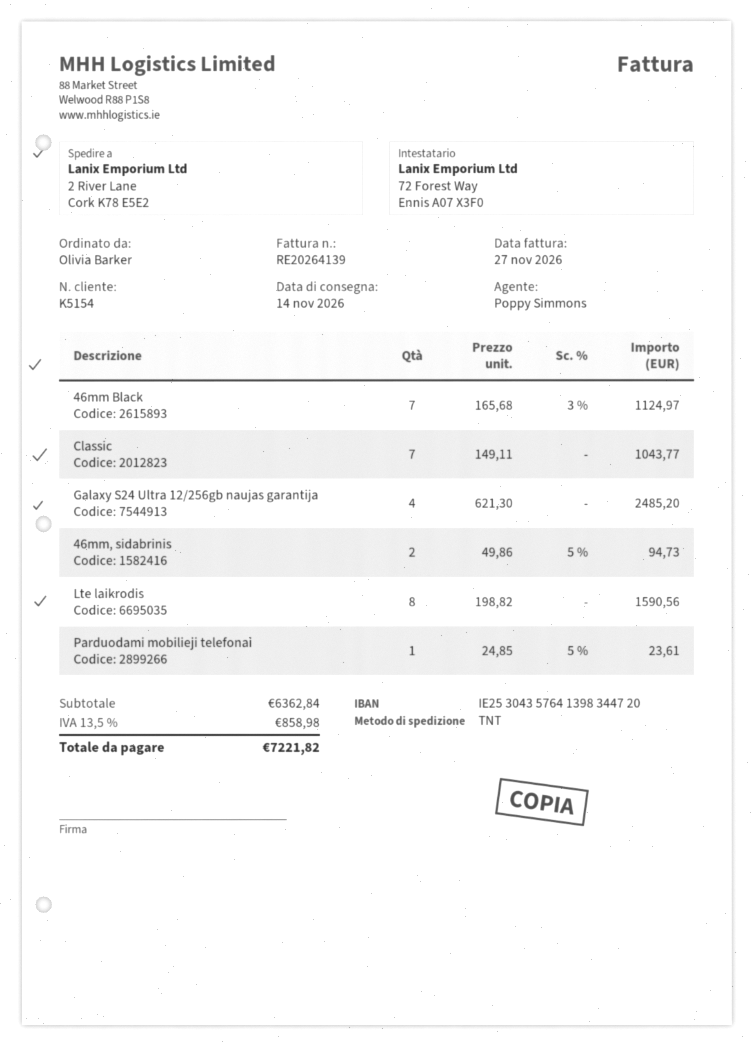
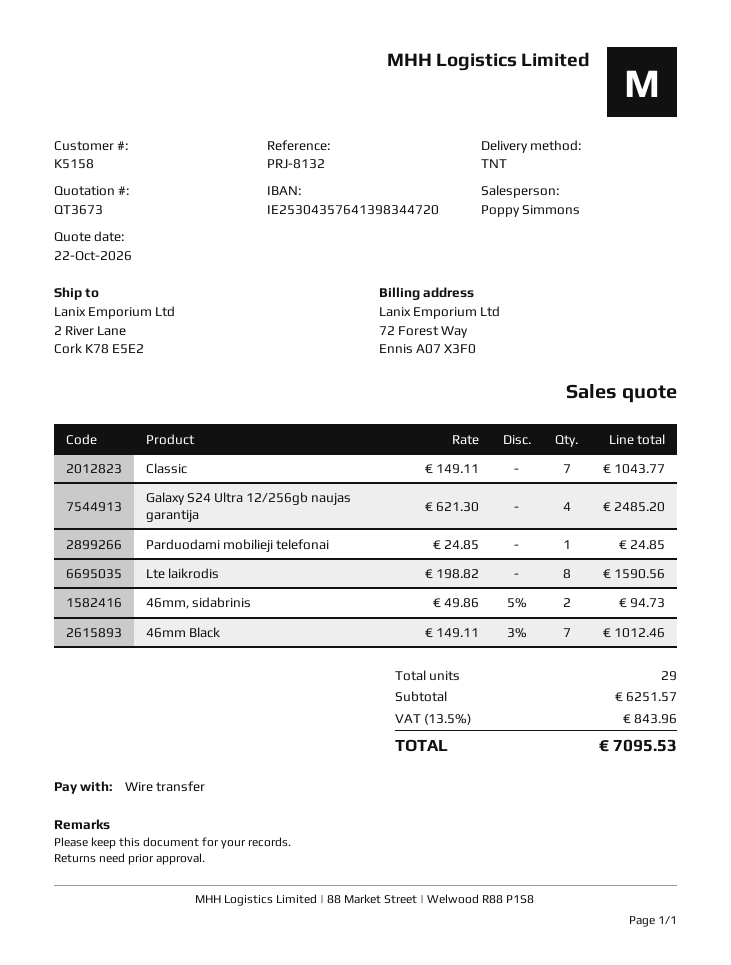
customer number: K5154 -> K5158
46mm Black: 7 x 165.68 - 3% = 1124.97 -> 7 x 149.11 - 3% = 1012.46
Parduodami mobilieji telefonai: 1 x 24.85 - 5% = 23.61 -> 1 x 24.85 = 24.85
subtotal: 6362.84 -> 6251.57
tax: 13.5% = 858.98 -> 13.5% = 843.96
total: 7221.82 -> 7095.53

